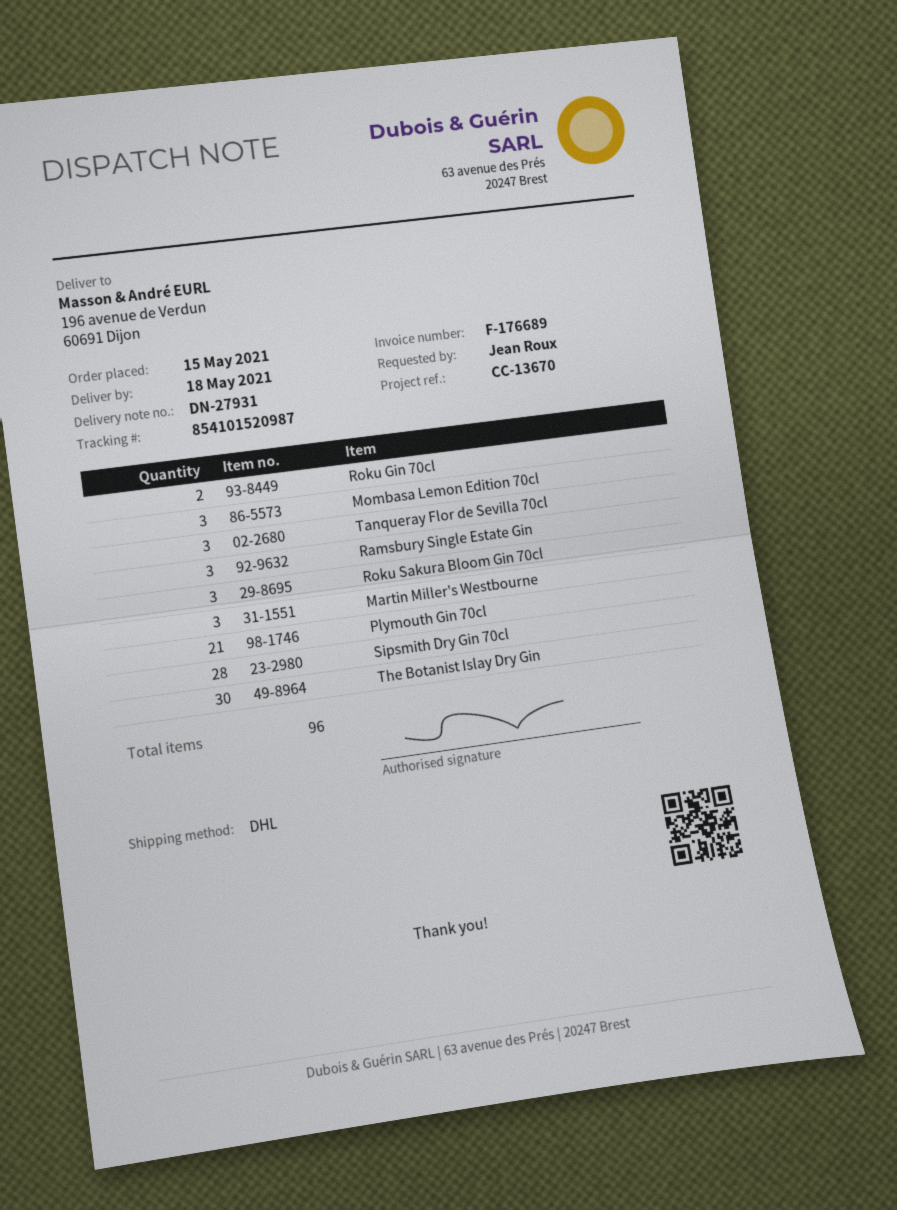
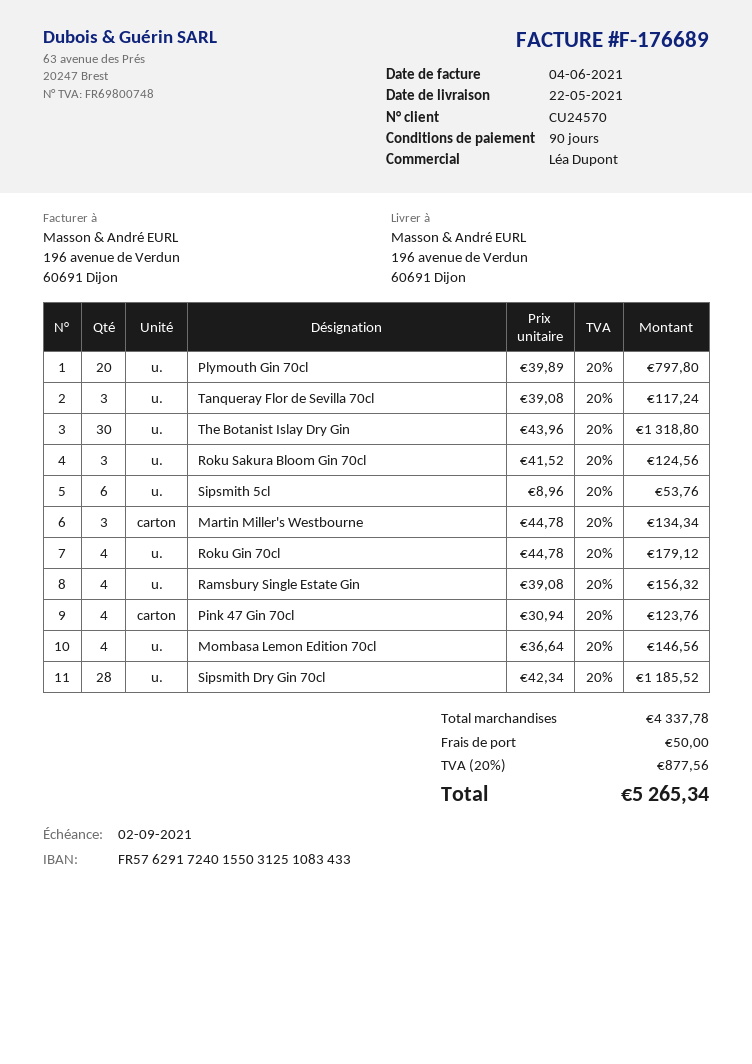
delivery date: 2021-05-18 -> 2021-05-22
Roku Gin 70cl: 2 -> 4
Mombasa Lemon Edition 70cl: 3 -> 4
Ramsbury Single Estate Gin: 3 -> 4
Plymouth Gin 70cl: 21 -> 20
Sipsmith 5cl: none -> 6
Pink 47 Gin 70cl: none -> 4

